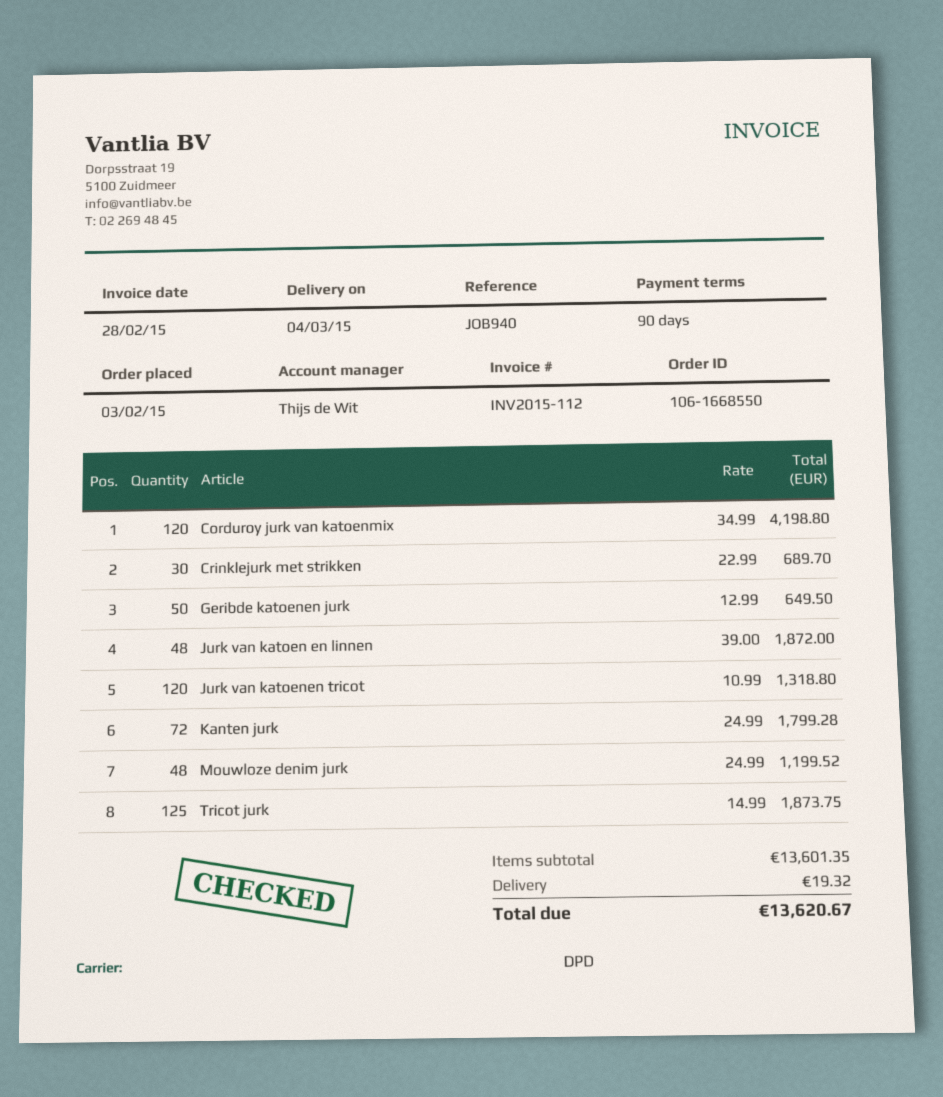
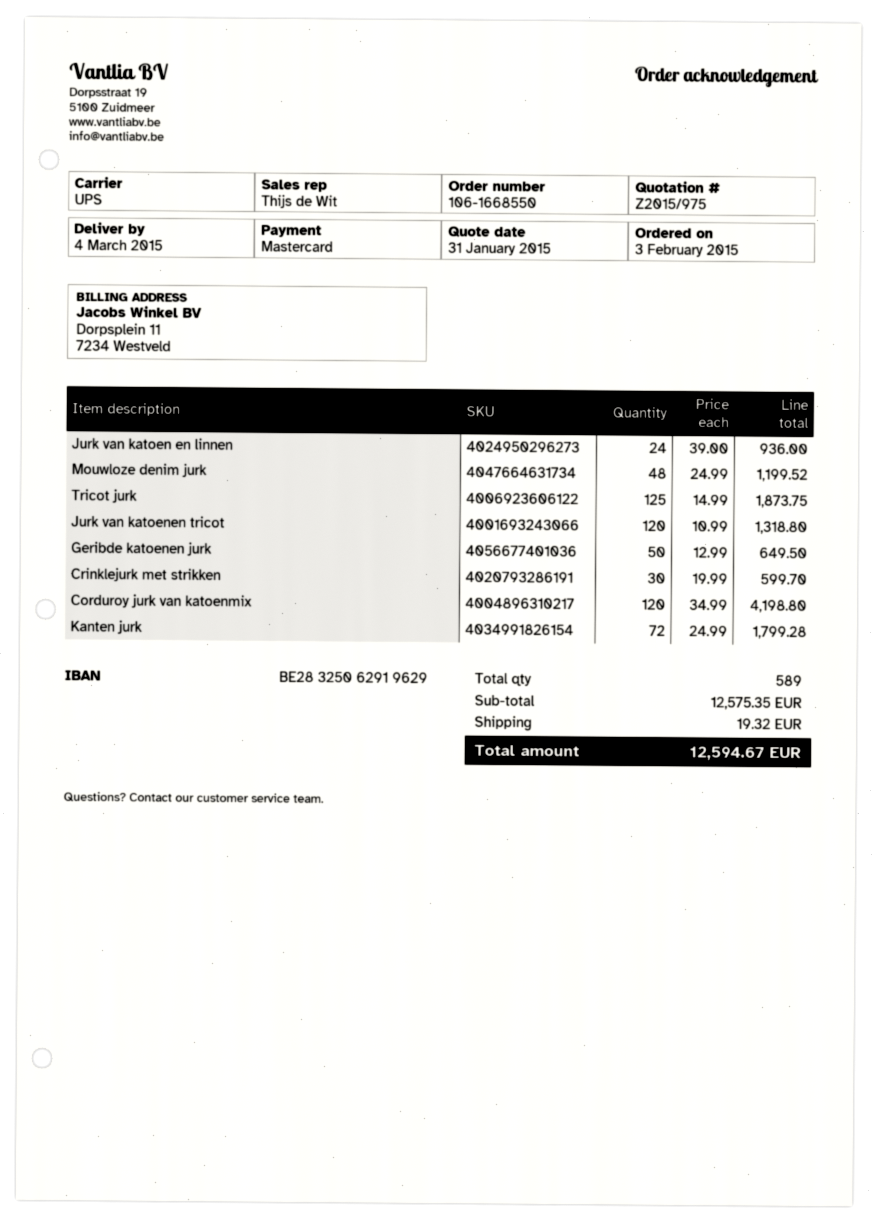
shipping method: DPD -> UPS
Crinklejurk met strikken: 30 x 22.99 = 689.70 -> 30 x 19.99 = 599.70
Jurk van katoen en linnen: 48 x 39.00 = 1872.00 -> 24 x 39.00 = 936.00
subtotal: 13601.35 -> 12575.35
total: 13620.67 -> 12594.67

